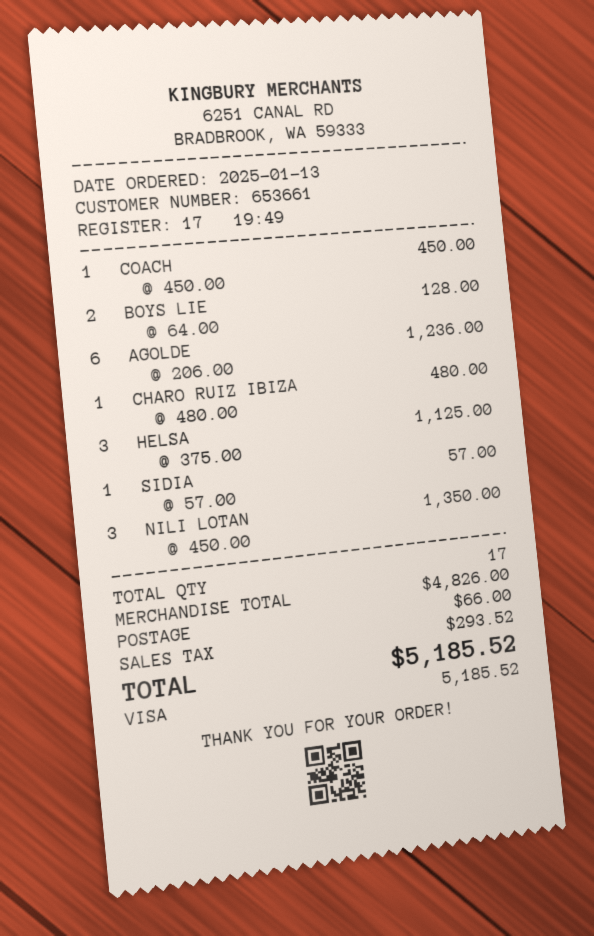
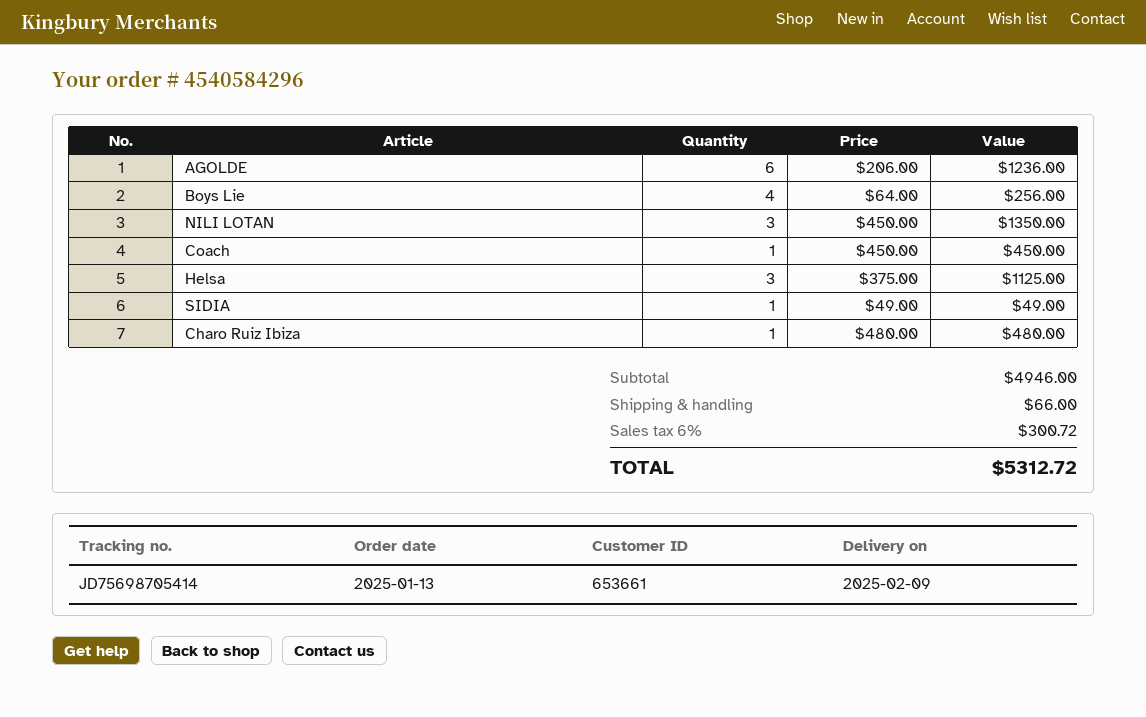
BOYS LIE: 2 x 64.00 = 128.00 -> 4 x 64.00 = 256.00
SIDIA: 1 x 57.00 = 57.00 -> 1 x 49.00 = 49.00
subtotal: 4826.00 -> 4946.00
tax: 293.52 -> 300.72
total: 5185.52 -> 5312.72

